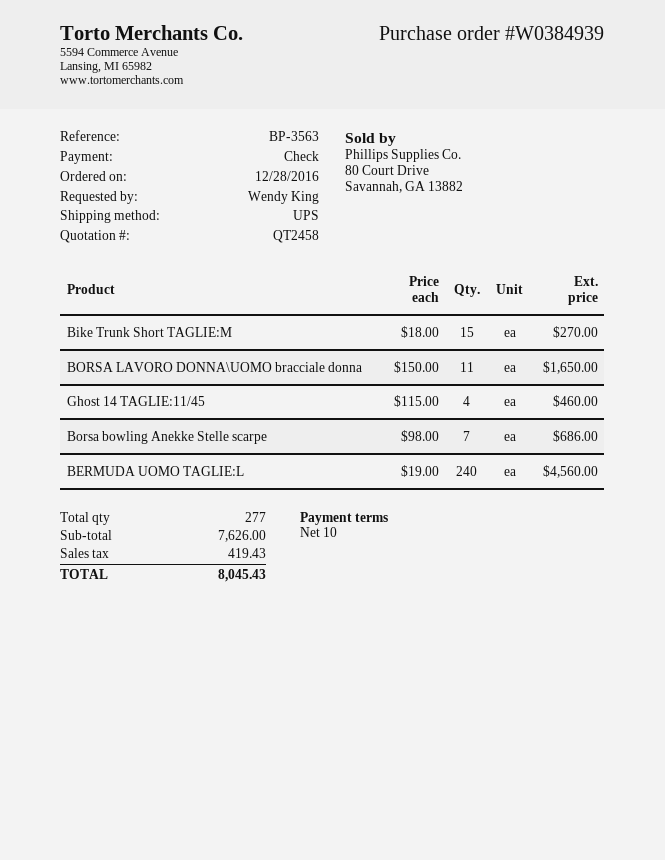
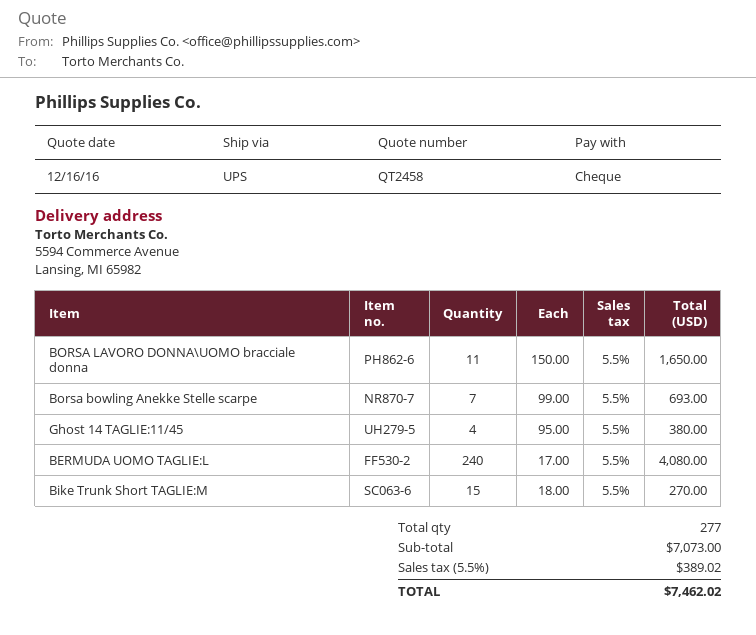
Ghost 14 TAGLIE:11/45: 4 x 115.00 = 460.00 -> 4 x 95.00 = 380.00
Borsa bowling Anekke Stelle scarpe: 7 x 98.00 = 686.00 -> 7 x 99.00 = 693.00
BERMUDA UOMO TAGLIE:L: 240 x 19.00 = 4560.00 -> 240 x 17.00 = 4080.00
subtotal: 7626.00 -> 7073.00
tax: 419.43 -> 389.02
total: 8045.43 -> 7462.02

